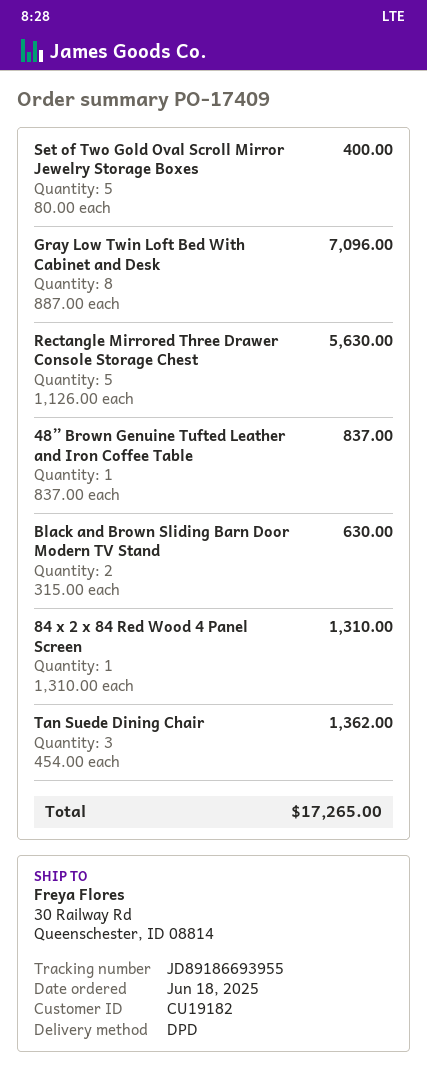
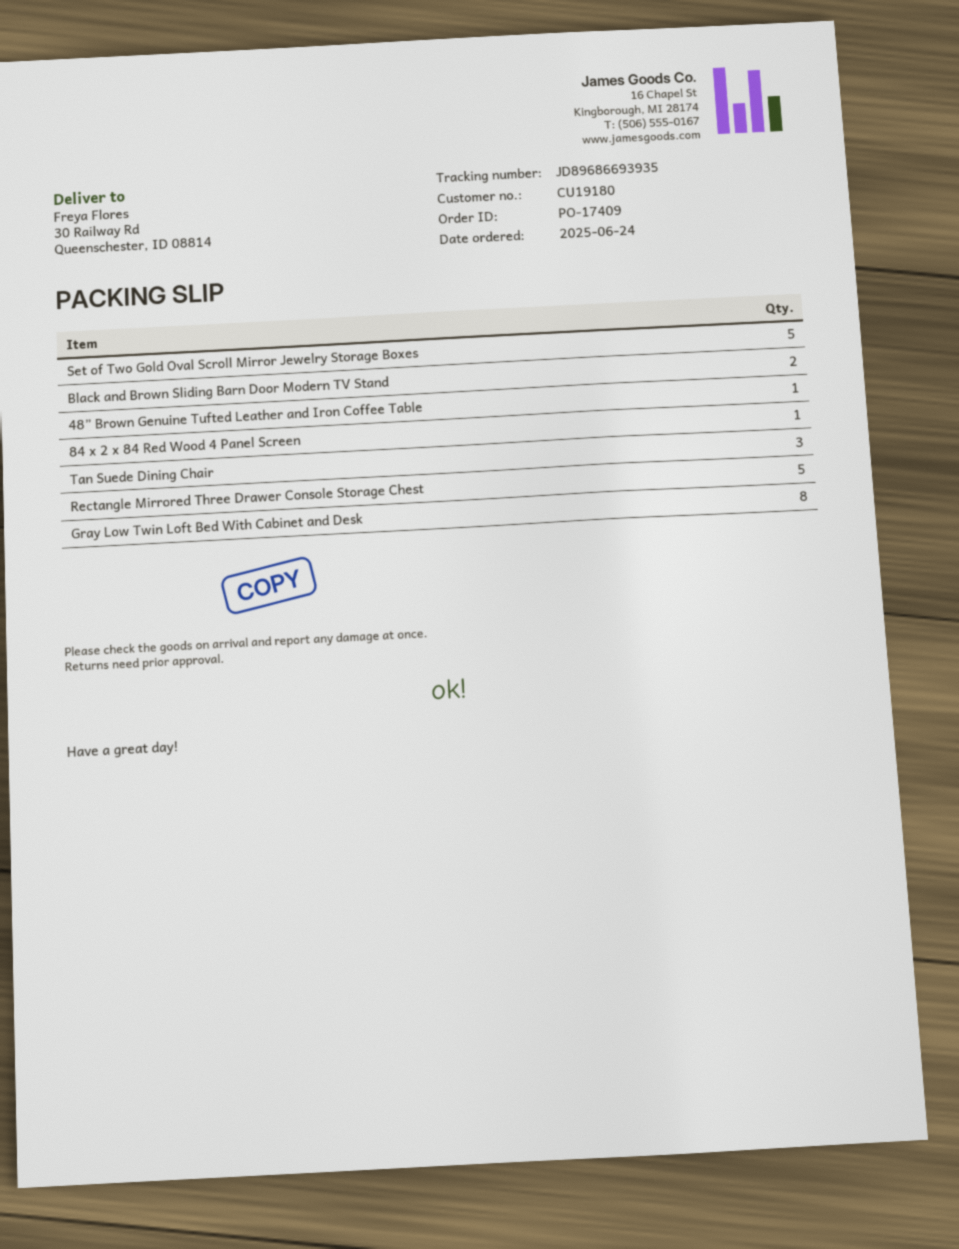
order date: 2025-06-18 -> 2025-06-24
customer number: CU19182 -> CU19180
tracking number: JD89186693955 -> JD89686693935

